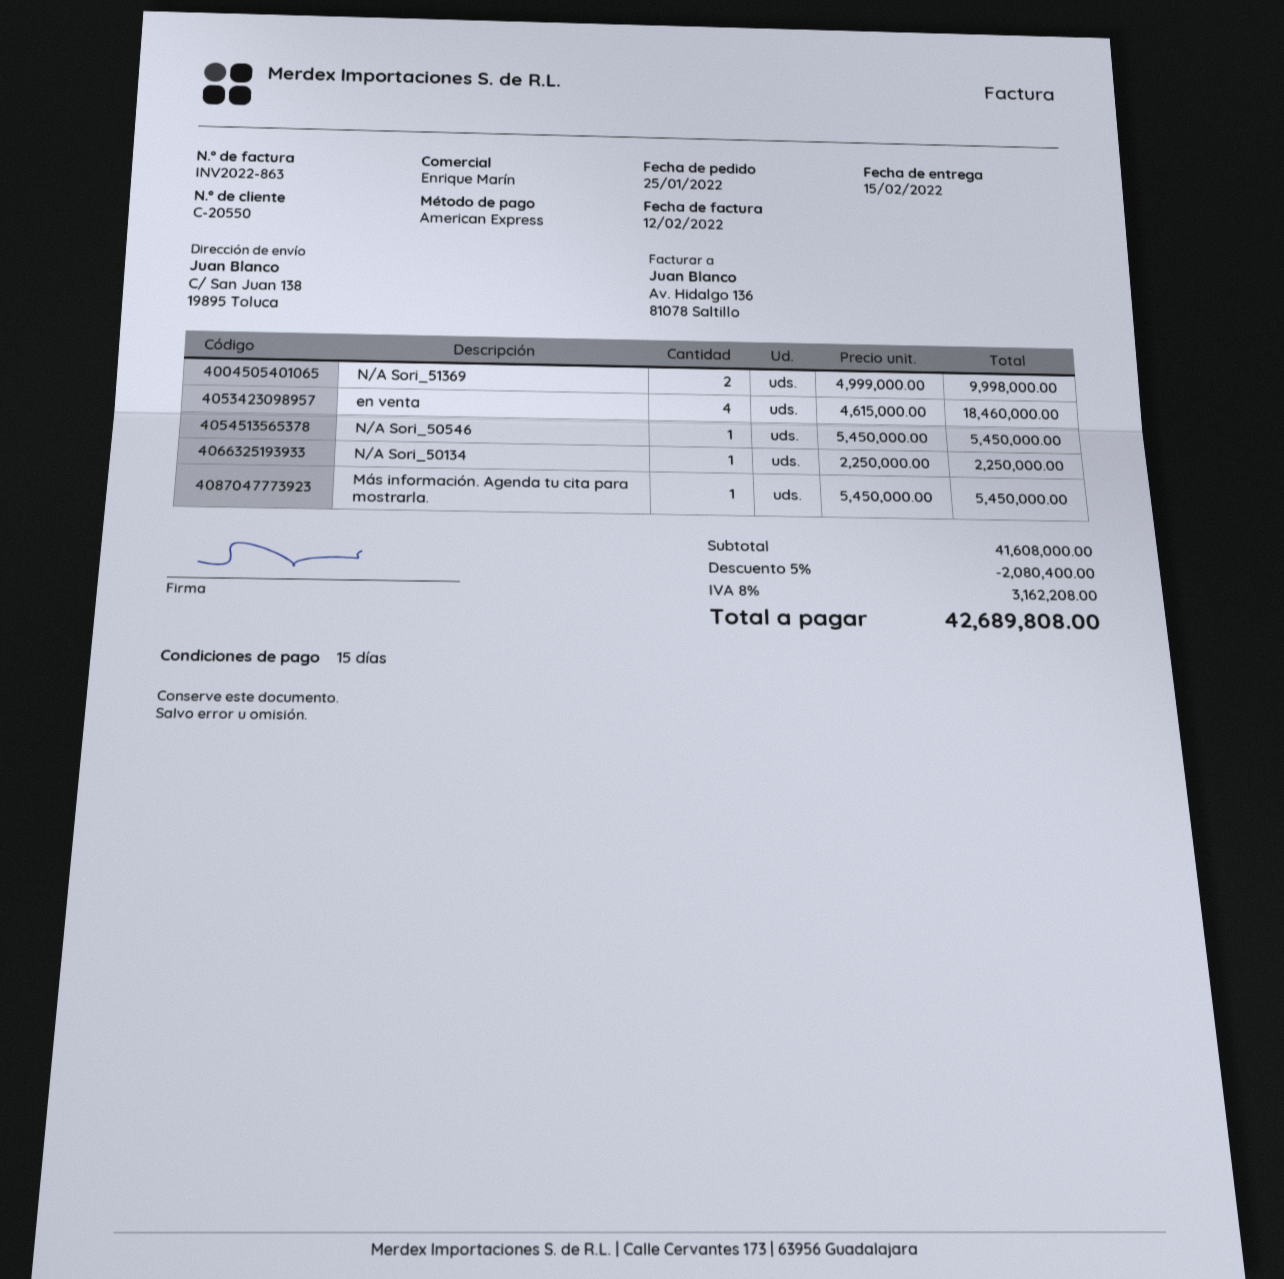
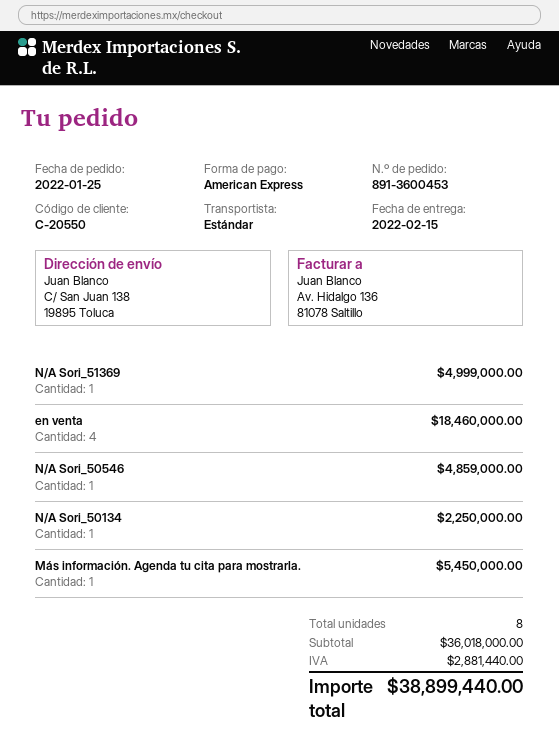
N/A Sori_51369: 2 for 9998000.00 -> 1 for 4999000.00
N/A Sori_50546: 1 for 5450000.00 -> 1 for 4859000.00
subtotal: 41608000.00 -> 36018000.00
discount: 5% = 2080400.00 -> none
tax: 3162208.00 -> 2881440.00
total: 42689808.00 -> 38899440.00

